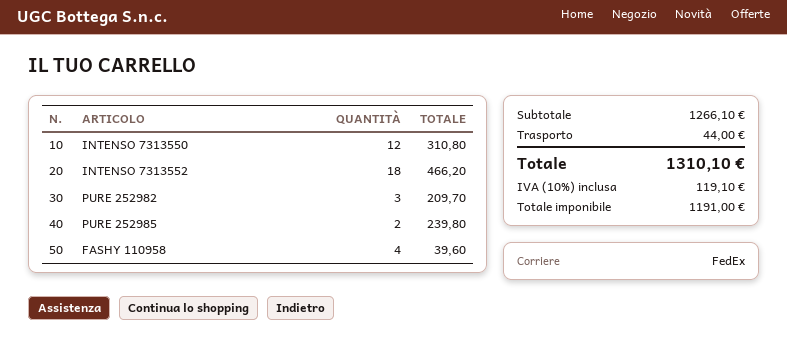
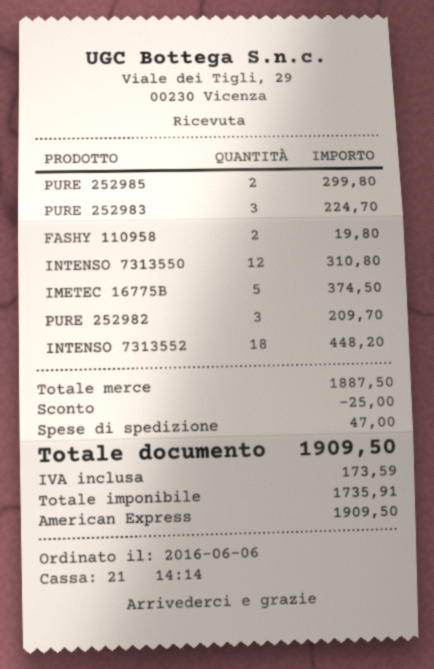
INTENSO 7313552: 18 for 466.20 -> 18 for 448.20
PURE 252985: 2 for 239.80 -> 2 for 299.80
FASHY 110958: 4 for 39.60 -> 2 for 19.80
PURE 252983: none -> 3 for 224.70
IMETEC 16775B: none -> 5 for 374.50
subtotal: 1266.10 -> 1887.50
discount: none -> 25.00
shipping: 44.00 -> 47.00
net: 1191.00 -> 1735.91
tax: 119.10 -> 173.59
total: 1310.10 -> 1909.50

